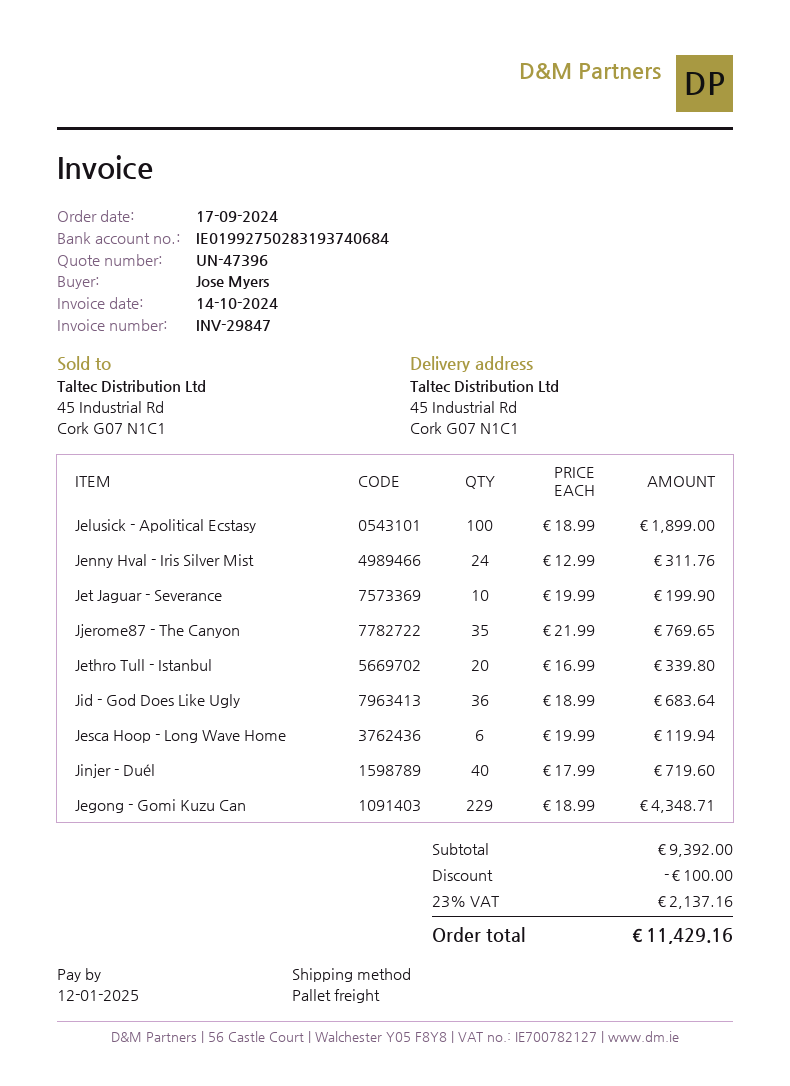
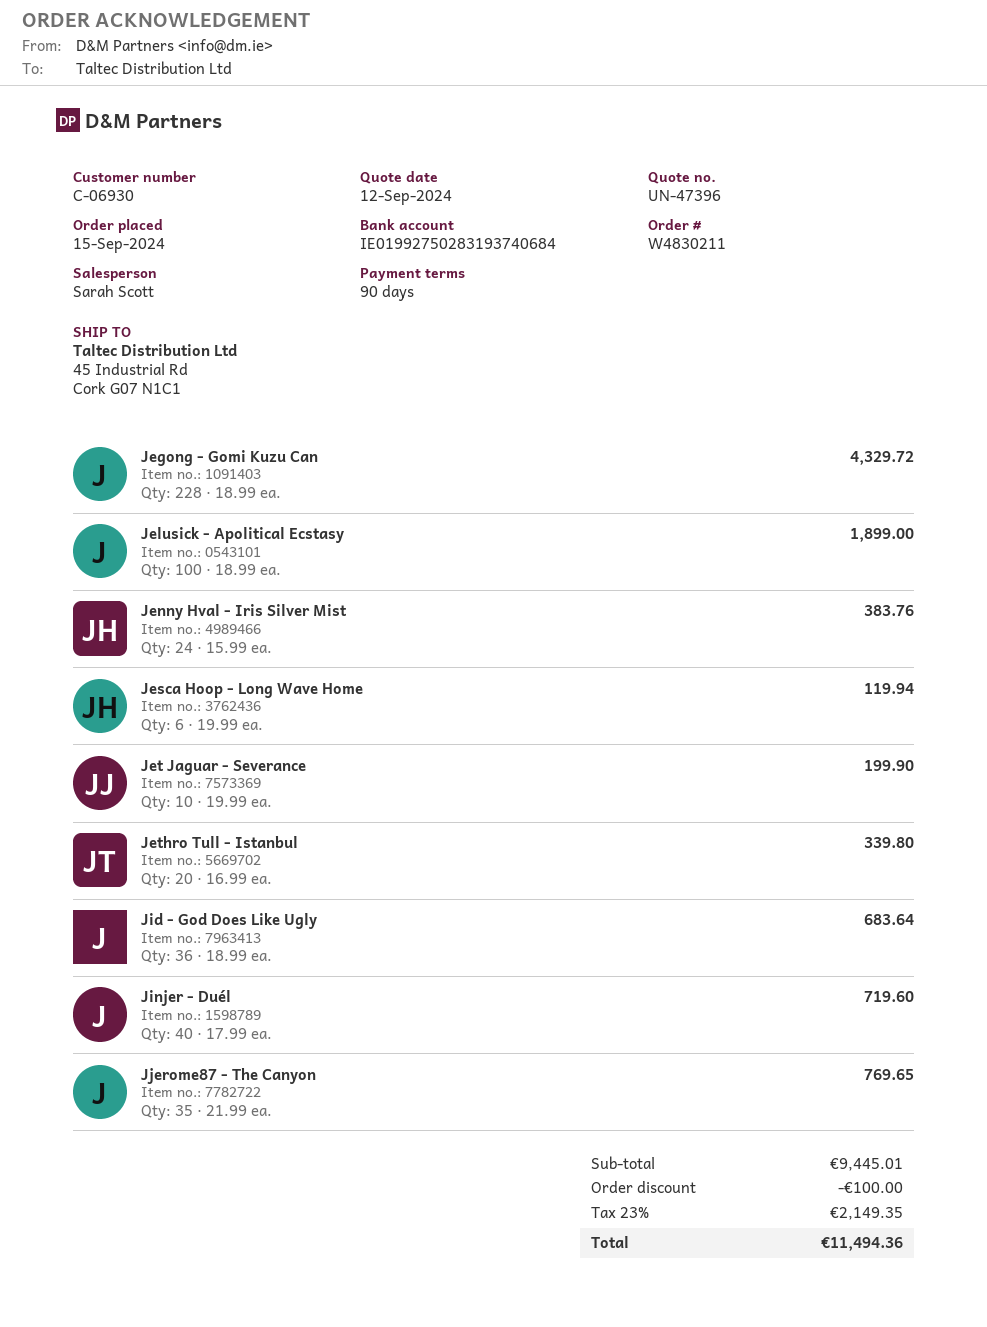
order date: 2024-09-17 -> 2024-09-15
Jenny Hval - Iris Silver Mist: 24 x 12.99 = 311.76 -> 24 x 15.99 = 383.76
Jegong - Gomi Kuzu Can: 229 x 18.99 = 4348.71 -> 228 x 18.99 = 4329.72
subtotal: 9392.00 -> 9445.01
tax: 23% = 2137.16 -> 23% = 2149.35
total: 11429.16 -> 11494.36

